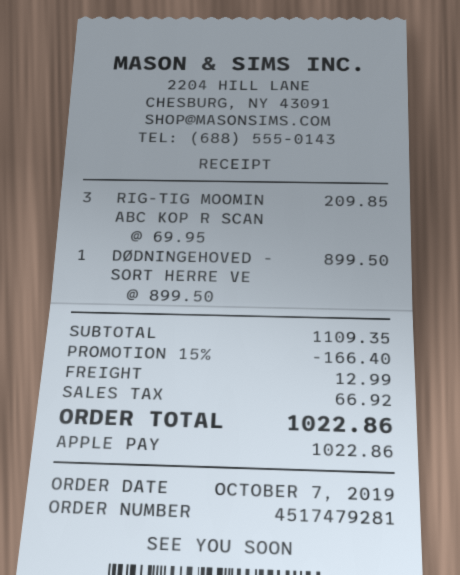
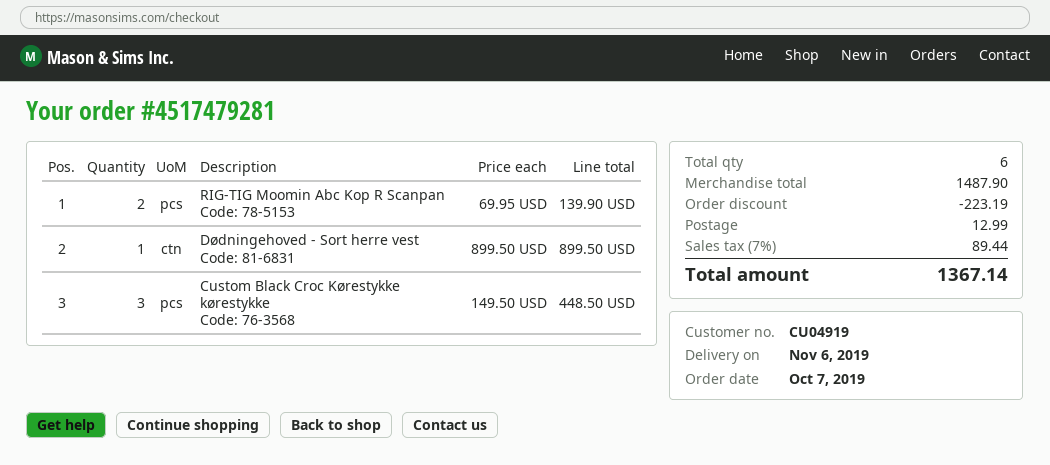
RIG-TIG MOOMIN ABC KOP R SCAN: 3 x 69.95 = 209.85 -> 2 x 69.95 = 139.90
Custom Black Croc Kørestykke kørestykke: none -> 3 x 149.50 = 448.50
subtotal: 1109.35 -> 1487.90
discount: 166.40 -> 223.19
tax: 66.92 -> 89.44
total: 1022.86 -> 1367.14

